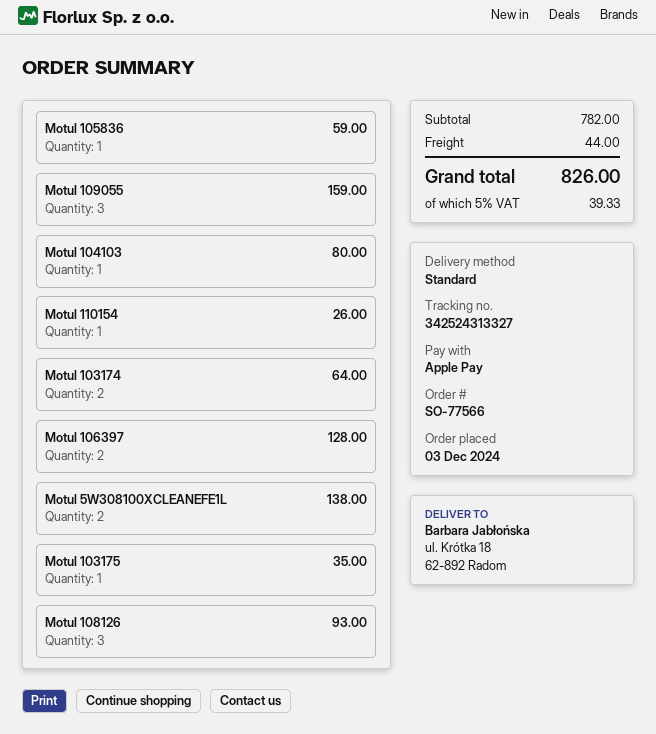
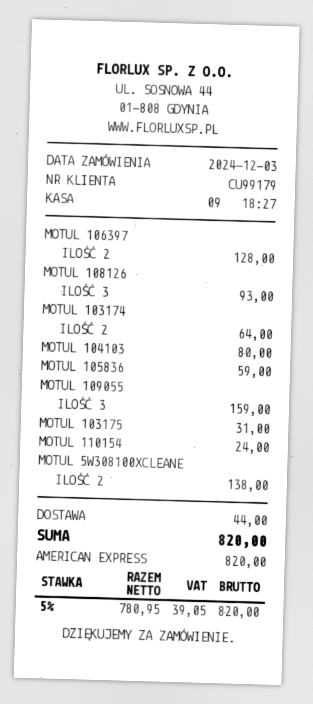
payment method: Apple Pay -> American Express
Motul 110154: 1 for 26.00 -> 1 for 24.00
Motul 103175: 1 for 35.00 -> 1 for 31.00
tax: 5% = 39.33 -> 5% = 39.05
total: 826.00 -> 820.00

